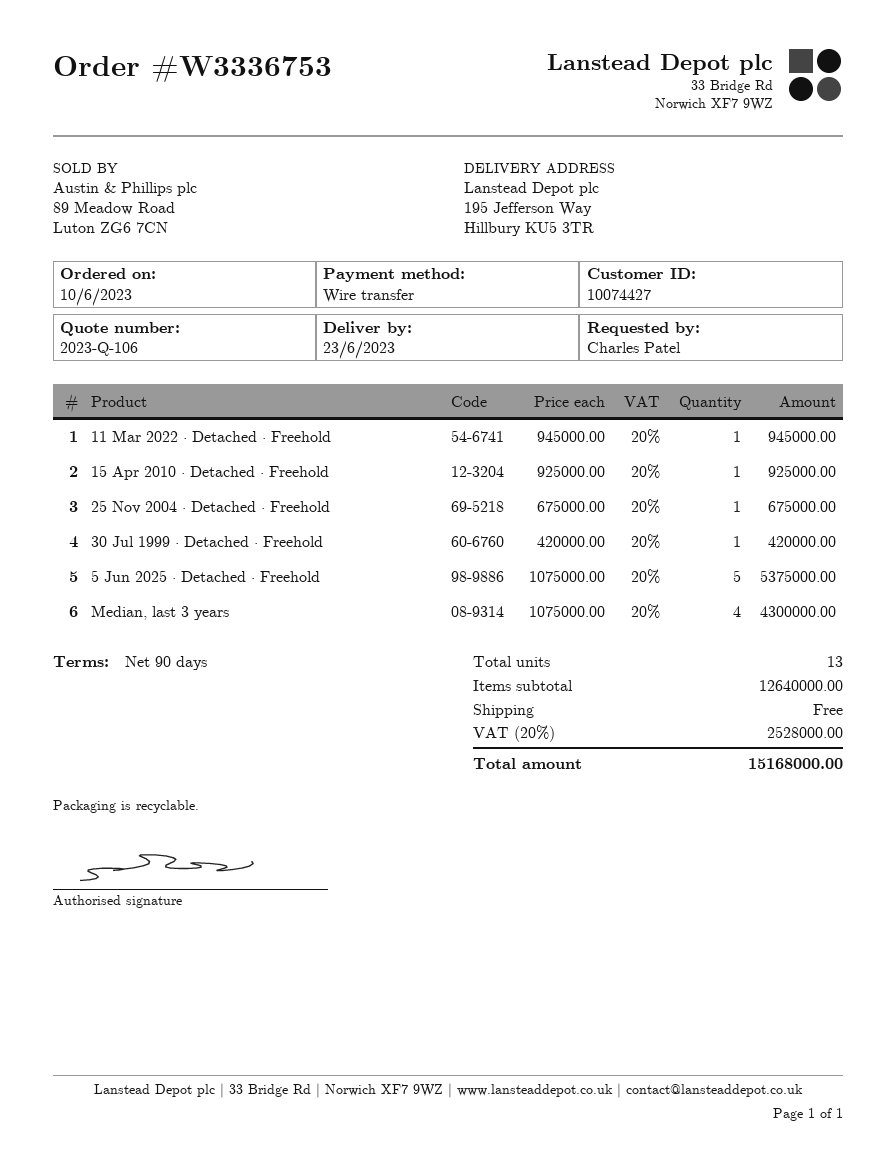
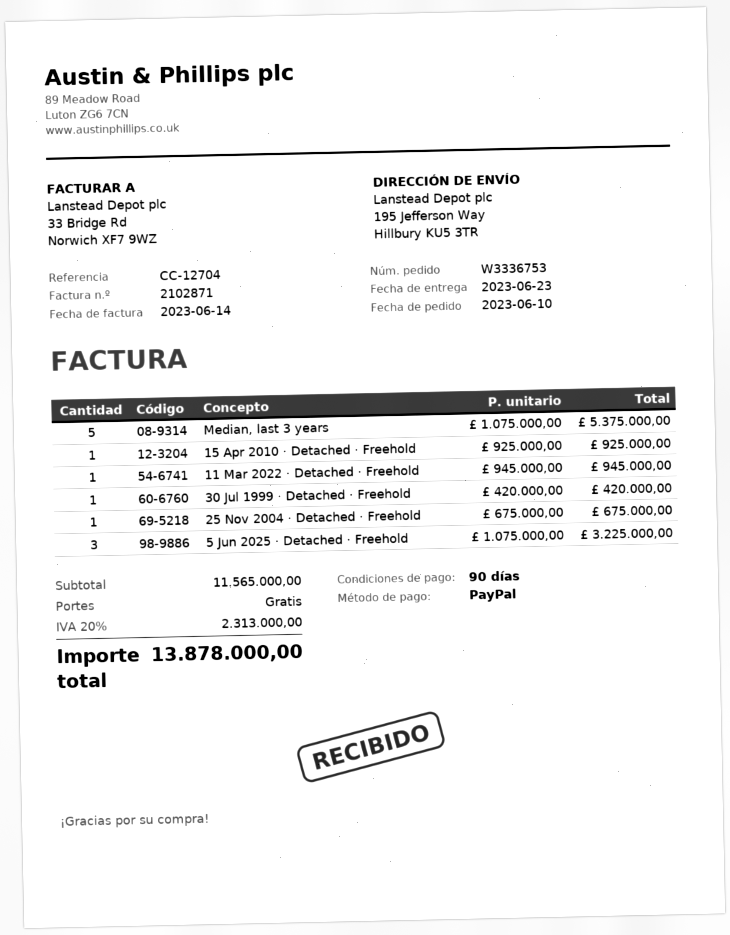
payment method: bank transfer -> PayPal
5 Jun 2025 · Detached · Freehold: 5 x 1075000.00 = 5375000.00 -> 3 x 1075000.00 = 3225000.00
Median, last 3 years: 4 x 1075000.00 = 4300000.00 -> 5 x 1075000.00 = 5375000.00
subtotal: 12640000.00 -> 11565000.00
tax: 20% = 2528000.00 -> 20% = 2313000.00
total: 15168000.00 -> 13878000.00

